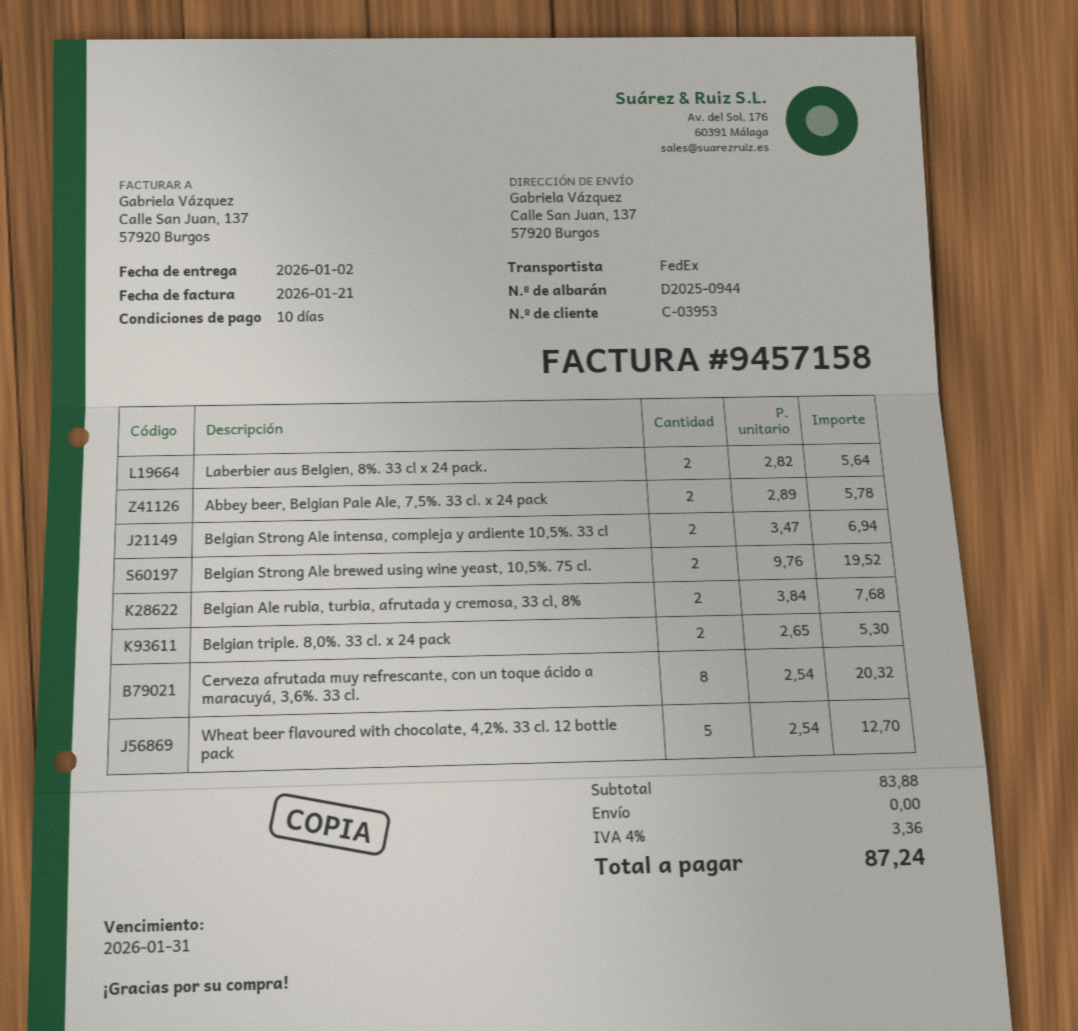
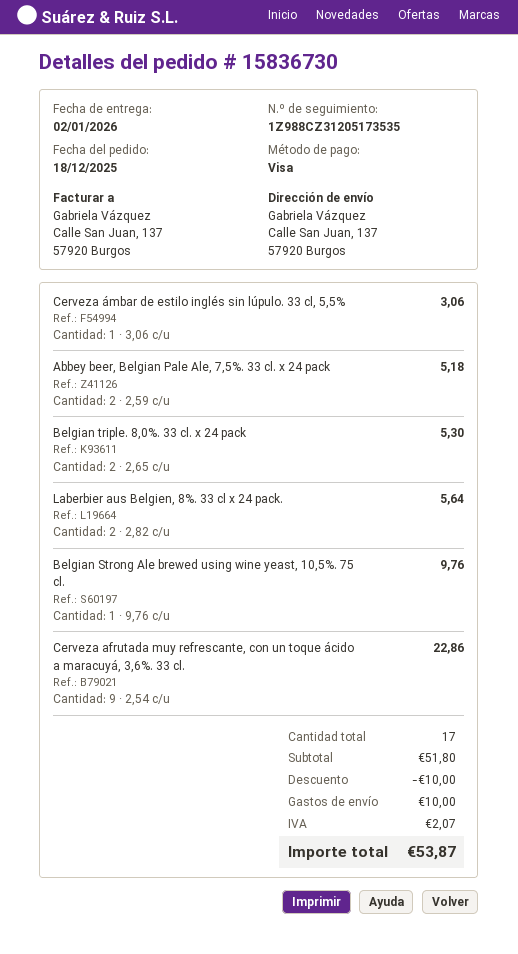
Abbey beer, Belgian Pale Ale, 7,5%. 33 cl. x 24 pack: 2 x 2.89 = 5.78 -> 2 x 2.59 = 5.18
Belgian Strong Ale intensa, compleja y ardiente 10,5%. 33 cl: 2 x 3.47 = 6.94 -> none
Belgian Strong Ale brewed using wine yeast, 10,5%. 75 cl.: 2 x 9.76 = 19.52 -> 1 x 9.76 = 9.76
Belgian Ale rubia, turbia, afrutada y cremosa, 33 cl, 8%: 2 x 3.84 = 7.68 -> none
Cerveza afrutada muy refrescante, con un toque ácido a maracuyá, 3,6%. 33 cl.: 8 x 2.54 = 20.32 -> 9 x 2.54 = 22.86
Wheat beer flavoured with chocolate, 4,2%. 33 cl. 12 bottle pack: 5 x 2.54 = 12.70 -> none
Cerveza ámbar de estilo inglés sin lúpulo. 33 cl, 5,5%: none -> 1 x 3.06 = 3.06
subtotal: 83.88 -> 51.80
discount: none -> 10.00
shipping: 0.00 -> 10.00
tax: 3.36 -> 2.07
total: 87.24 -> 53.87

